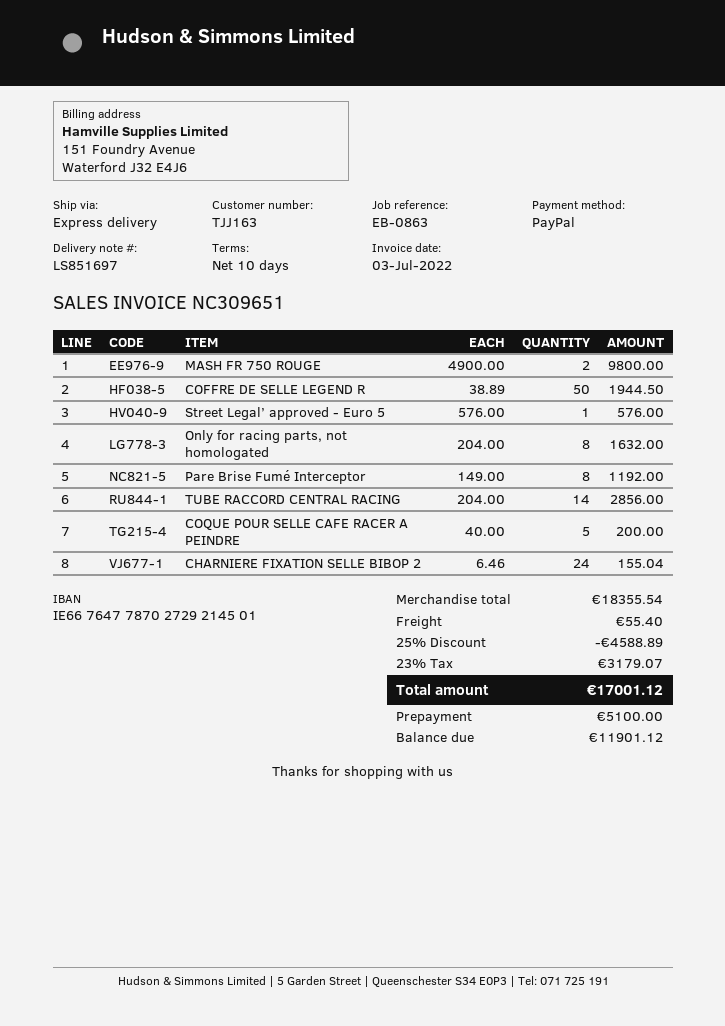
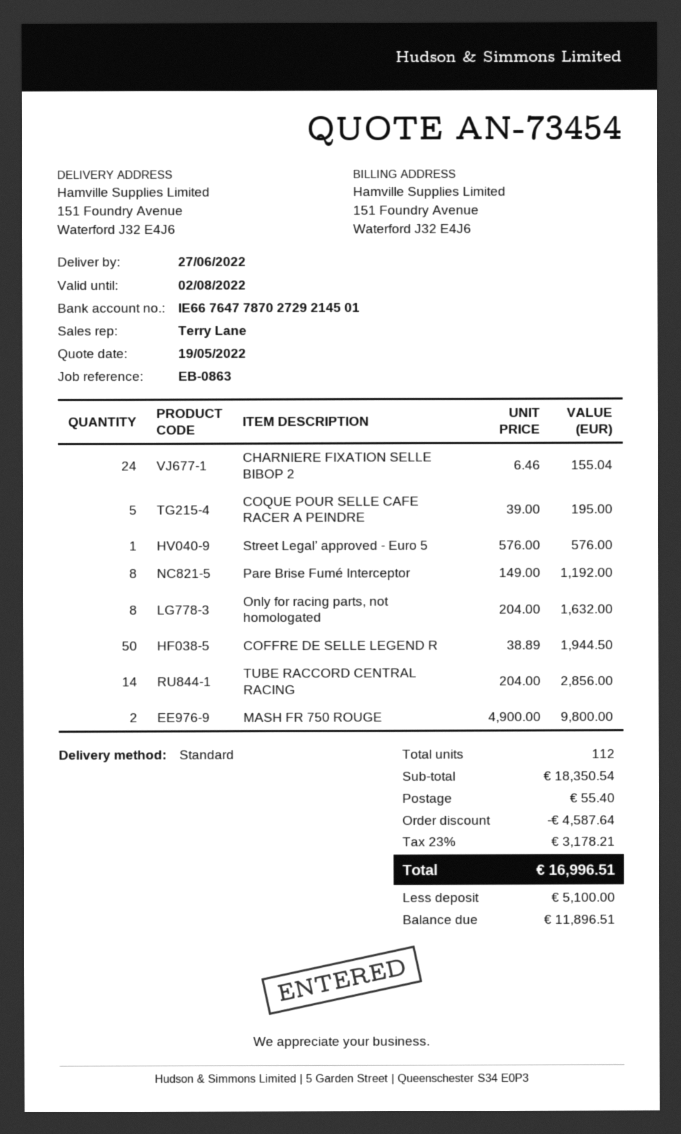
shipping method: express -> standard
COQUE POUR SELLE CAFE RACER A PEINDRE: 5 x 40.00 = 200.00 -> 5 x 39.00 = 195.00
subtotal: 18355.54 -> 18350.54
discount: 4588.89 -> 4587.64
tax: 23% = 3179.07 -> 23% = 3178.21
total: 17001.12 -> 16996.51
balance: 11901.12 -> 11896.51

